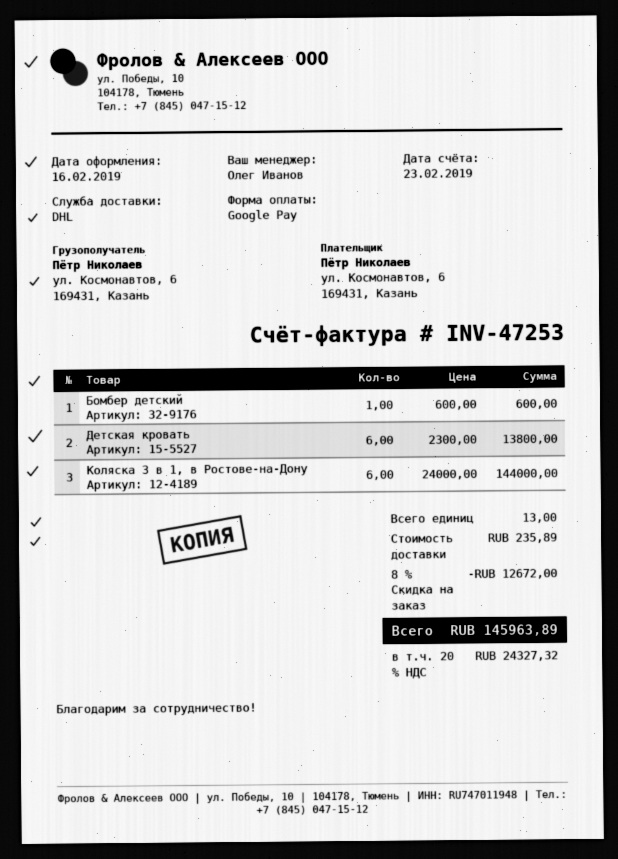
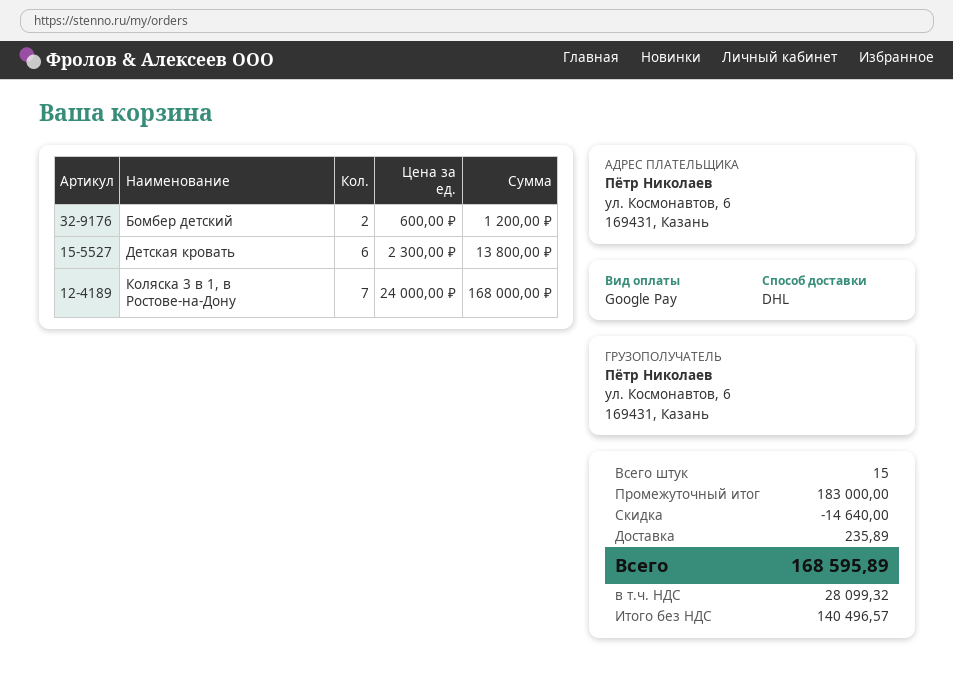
Бомбер детский: 1 x 600.00 = 600.00 -> 2 x 600.00 = 1200.00
Коляска 3 в 1, в Ростове-на-Дону: 6 x 24000.00 = 144000.00 -> 7 x 24000.00 = 168000.00
total quantity: 13 -> 15
discount: 12672.00 -> 14640.00
tax: 24327.32 -> 28099.32
total: 145963.89 -> 168595.89

